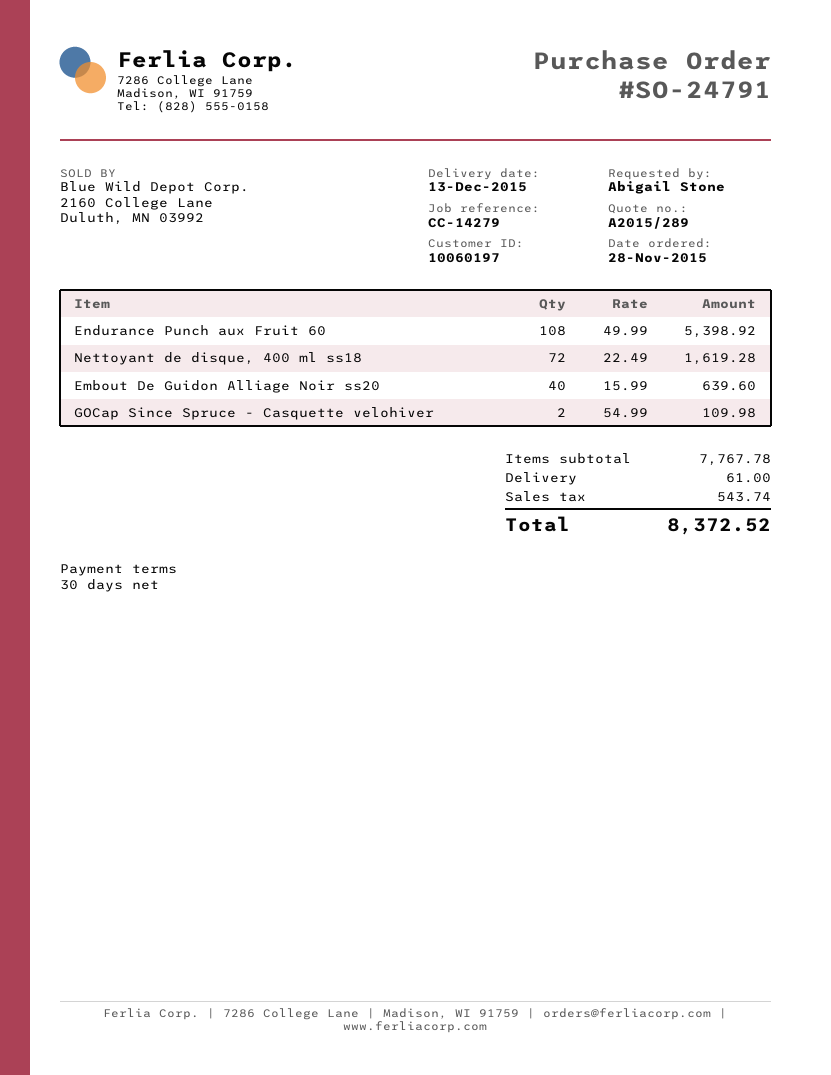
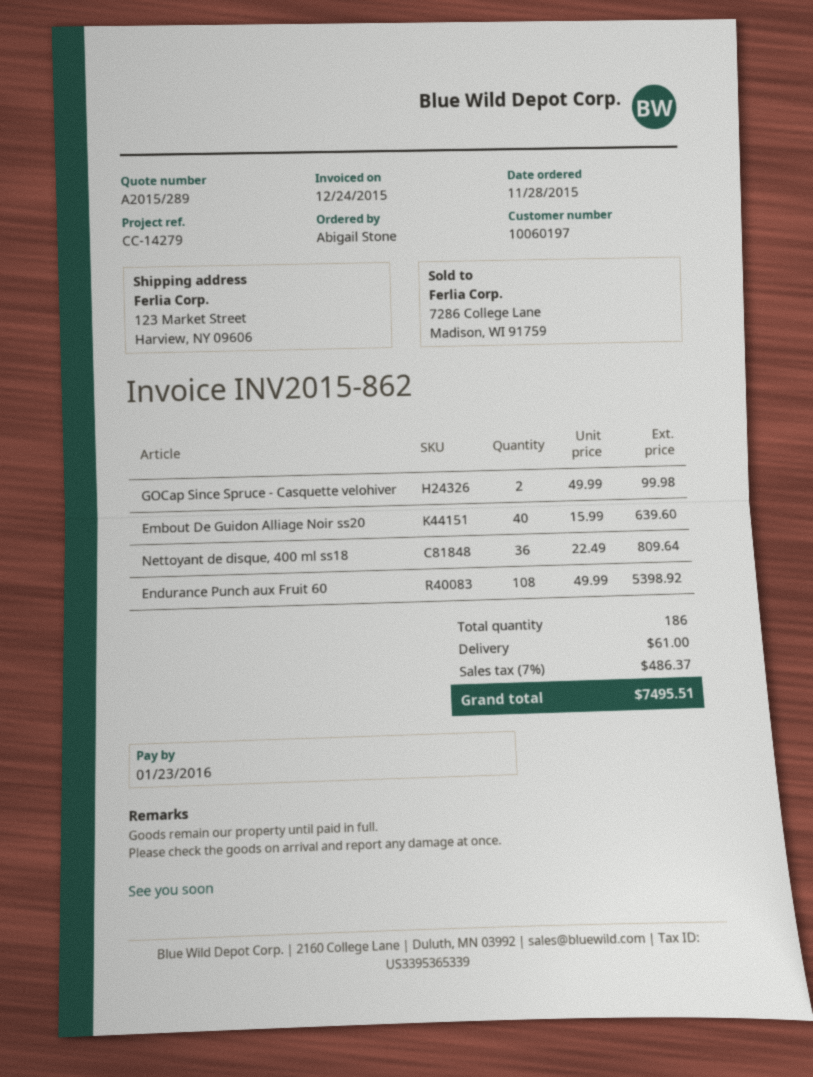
Nettoyant de disque, 400 ml ss18: 72 x 22.49 = 1619.28 -> 36 x 22.49 = 809.64
GOCap Since Spruce - Casquette velohiver: 2 x 54.99 = 109.98 -> 2 x 49.99 = 99.98
tax: 543.74 -> 486.37
total: 8372.52 -> 7495.51

